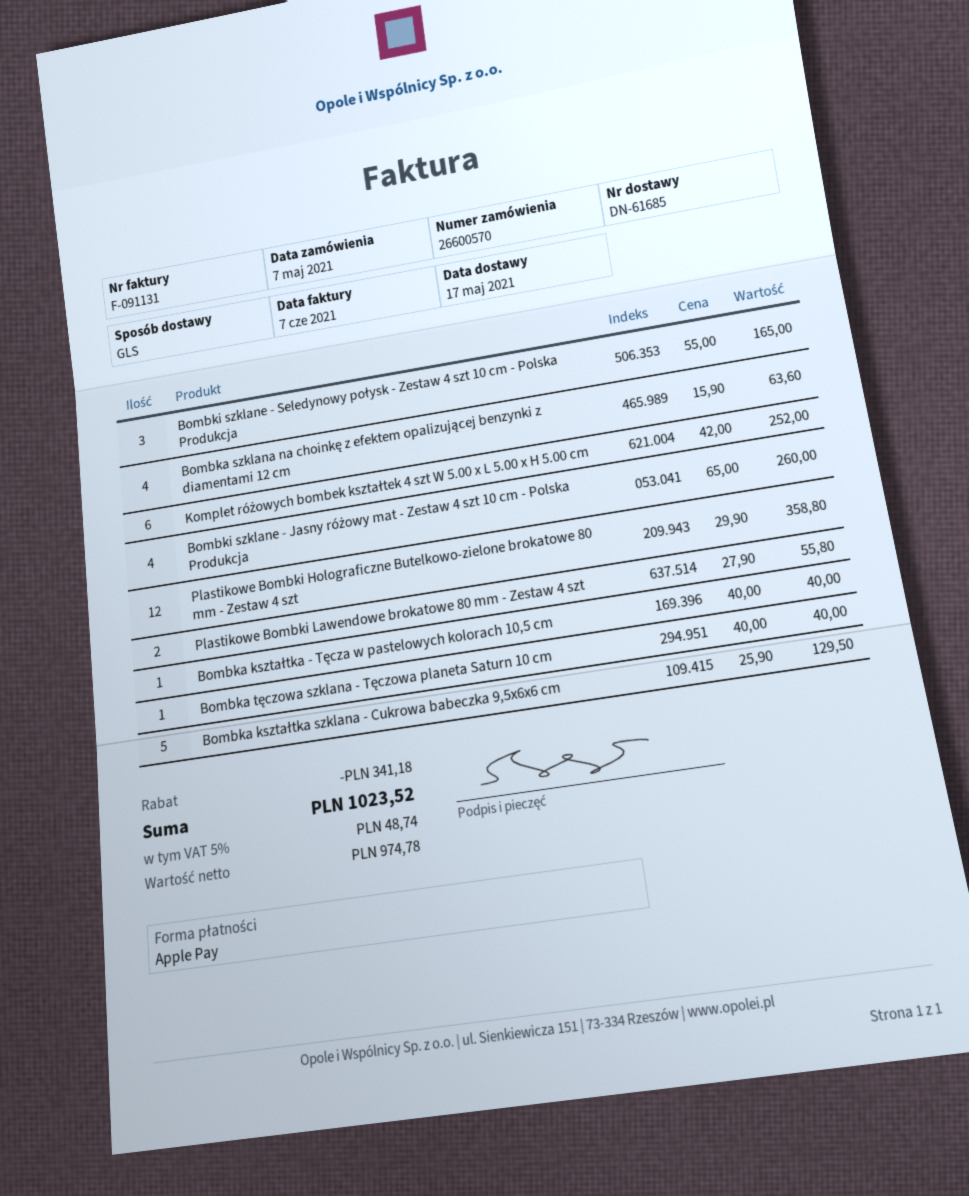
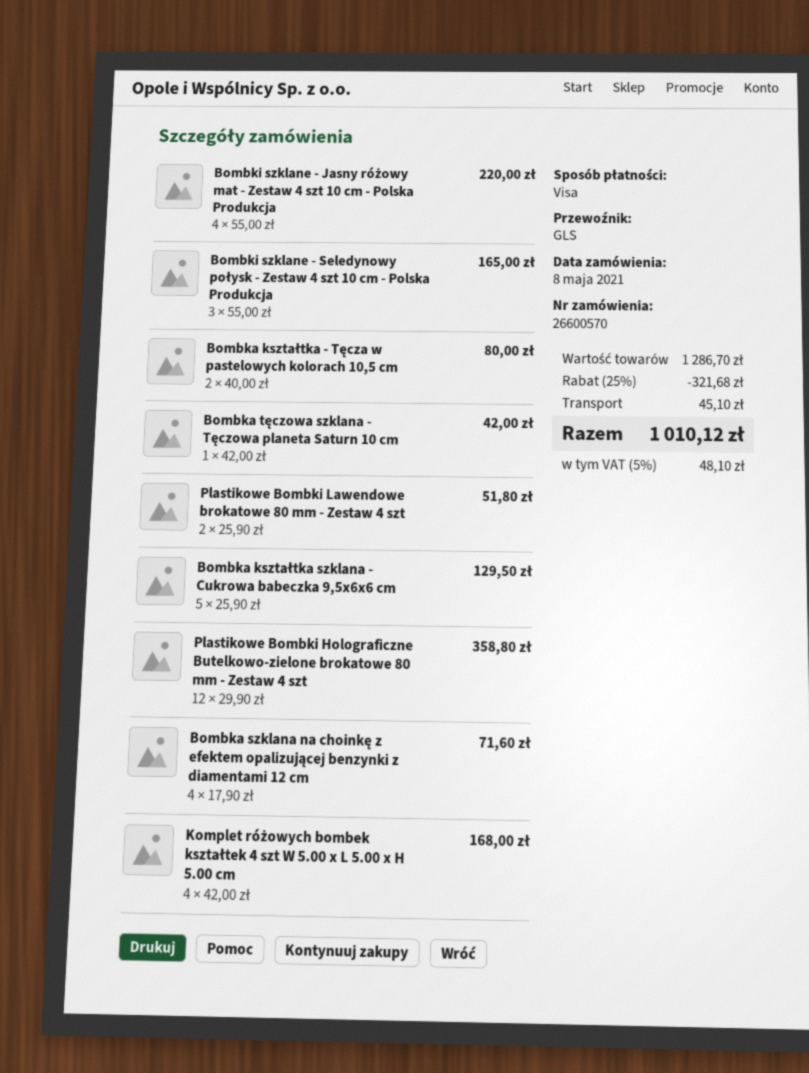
order date: 2021-05-07 -> 2021-05-08
payment method: Apple Pay -> Visa
Bombka szklana na choinkę z efektem opalizującej benzynki z diamentami 12 cm: 4 x 15.90 = 63.60 -> 4 x 17.90 = 71.60
Komplet różowych bombek kształtek 4 szt W 5.00 x L 5.00 x H 5.00 cm: 6 x 42.00 = 252.00 -> 4 x 42.00 = 168.00
Bombki szklane - Jasny różowy mat - Zestaw 4 szt 10 cm - Polska Produkcja: 4 x 65.00 = 260.00 -> 4 x 55.00 = 220.00
Plastikowe Bombki Lawendowe brokatowe 80 mm - Zestaw 4 szt: 2 x 27.90 = 55.80 -> 2 x 25.90 = 51.80
Bombka kształtka - Tęcza w pastelowych kolorach 10,5 cm: 1 x 40.00 = 40.00 -> 2 x 40.00 = 80.00
Bombka tęczowa szklana - Tęczowa planeta Saturn 10 cm: 1 x 40.00 = 40.00 -> 1 x 42.00 = 42.00
discount: 341.18 -> 321.68
shipping: none -> 45.10
tax: 5% = 48.74 -> 5% = 48.10
total: 1023.52 -> 1010.12

